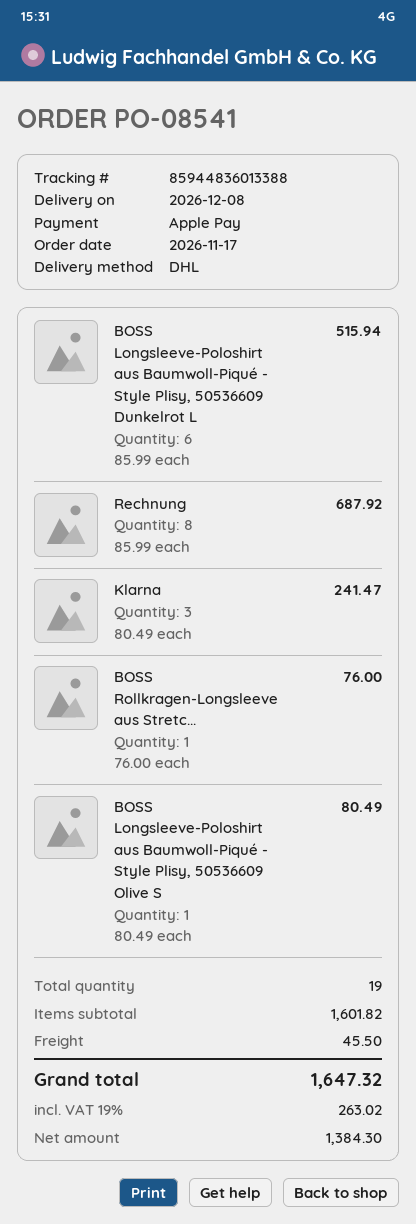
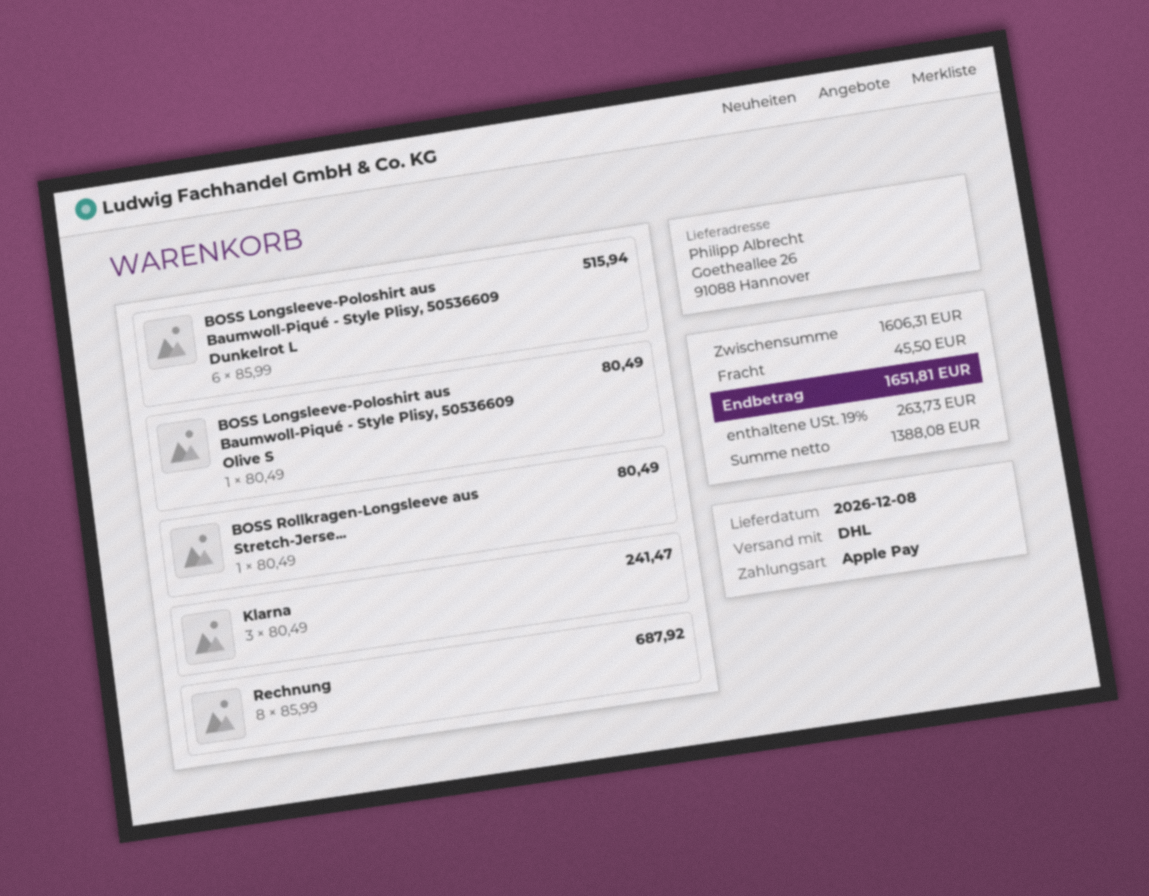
BOSS Rollkragen-Longsleeve aus Stretc...: 1 x 76.00 = 76.00 -> 1 x 80.49 = 80.49
subtotal: 1601.82 -> 1606.31
net: 1384.30 -> 1388.08
tax: 19% = 263.02 -> 19% = 263.73
total: 1647.32 -> 1651.81

